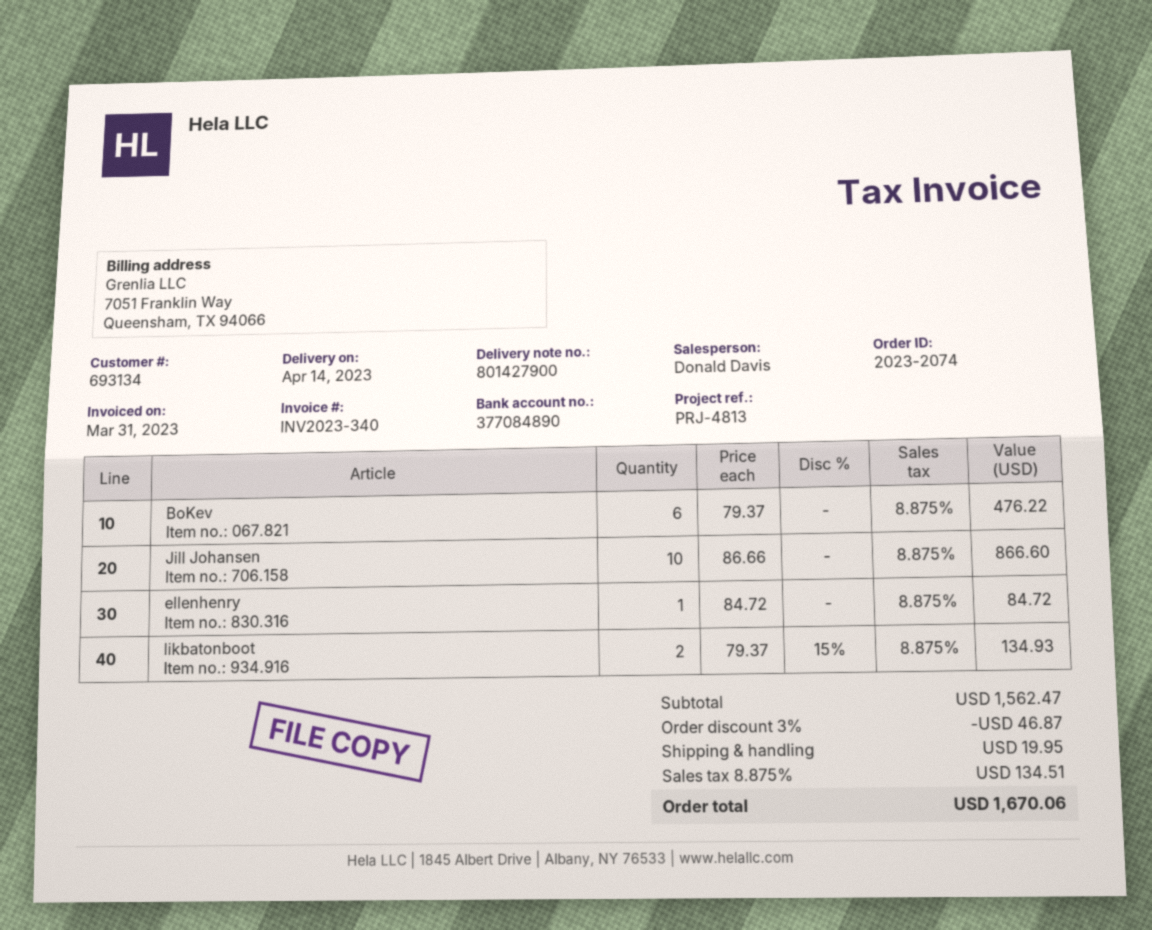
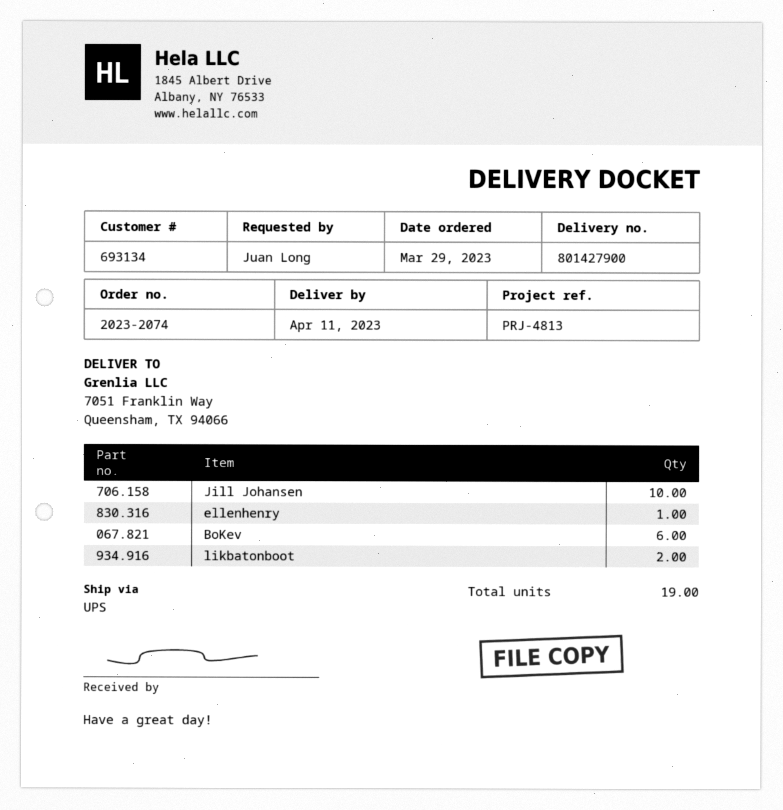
delivery date: 2023-04-14 -> 2023-04-11

